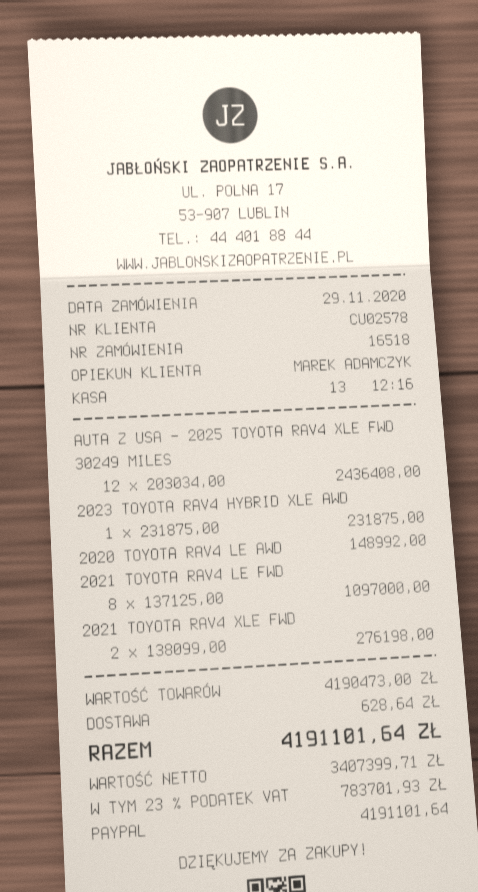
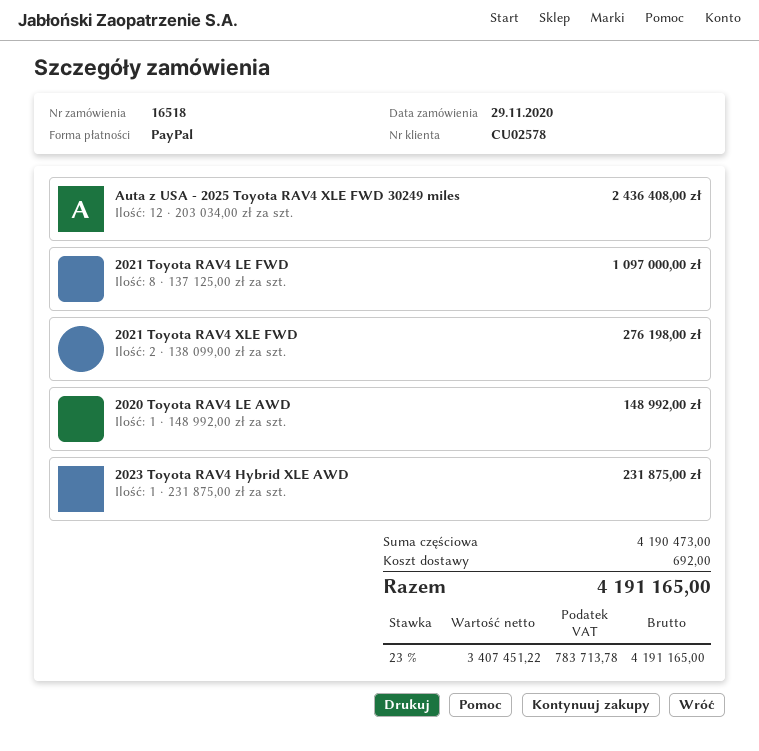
shipping: 628.64 -> 692.00
net: 3407399.71 -> 3407451.22
tax: 23% = 783701.93 -> 23% = 783713.78
total: 4191101.64 -> 4191165.00

